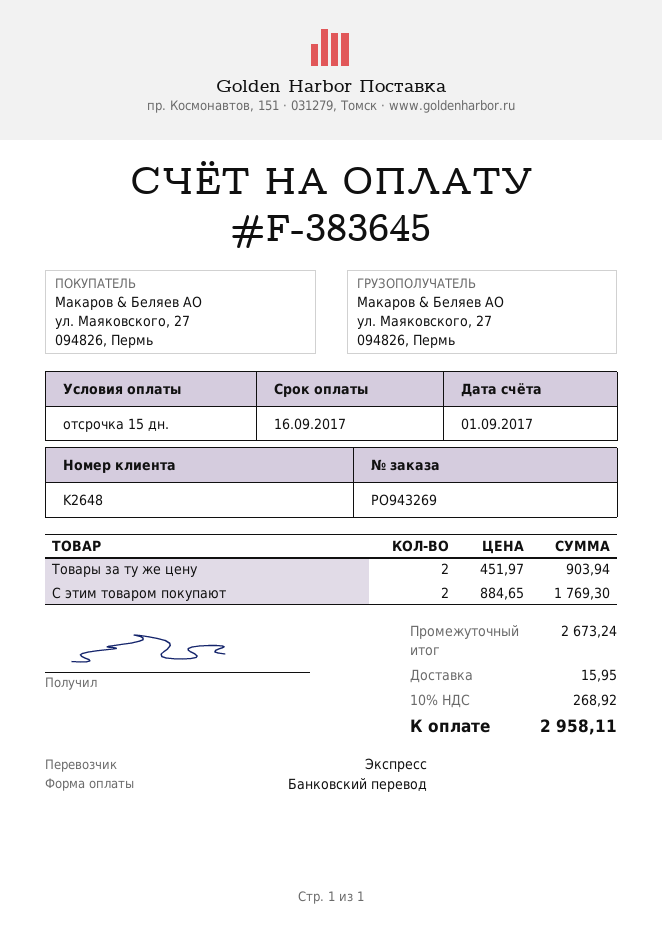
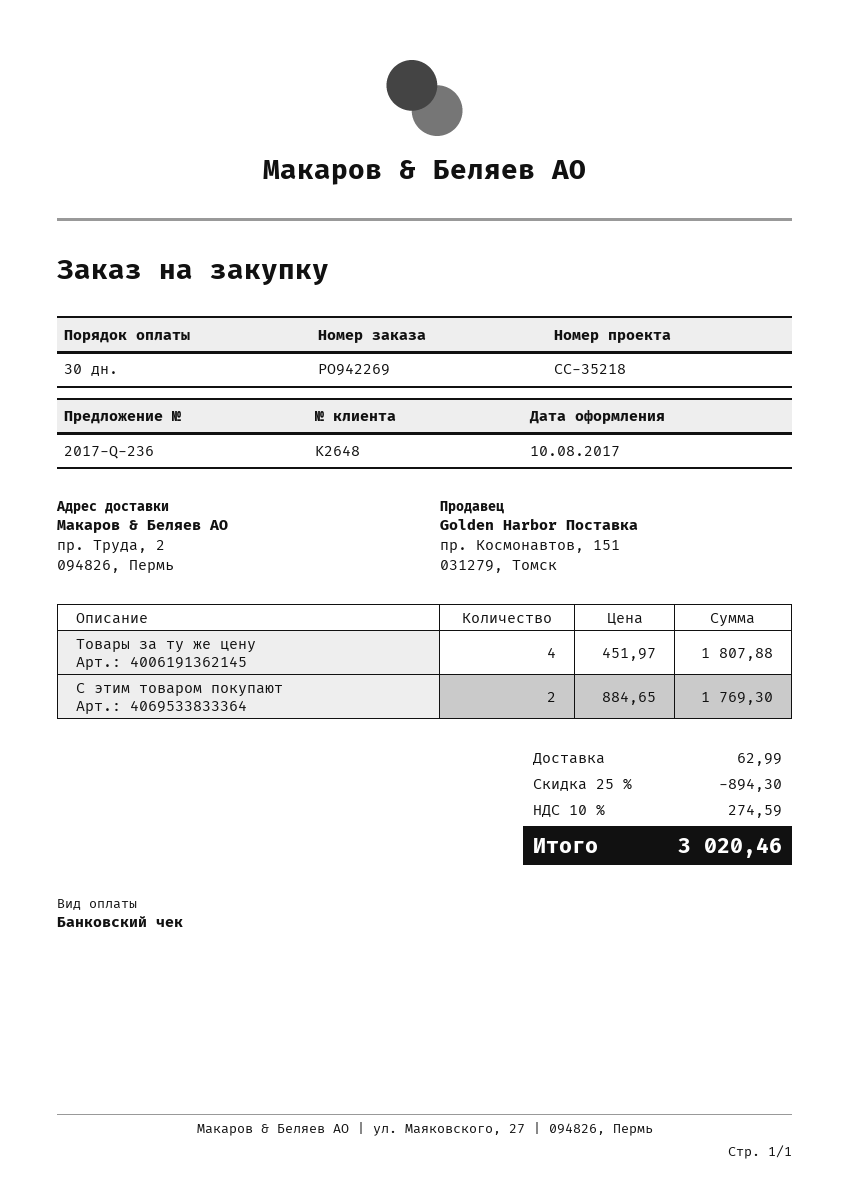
order number: PO943269 -> PO942269
payment terms: 15 days -> 30 days
payment method: bank transfer -> cheque
ship to: ул. Маяковского, 27, 094826, Пермь -> пр. Труда, 2, 094826, Пермь
Товары за ту же цену: 2 x 451.97 = 903.94 -> 4 x 451.97 = 1807.88
discount: none -> 25% = 894.30
shipping: 15.95 -> 62.99
tax: 10% = 268.92 -> 10% = 274.59
total: 2958.11 -> 3020.46

